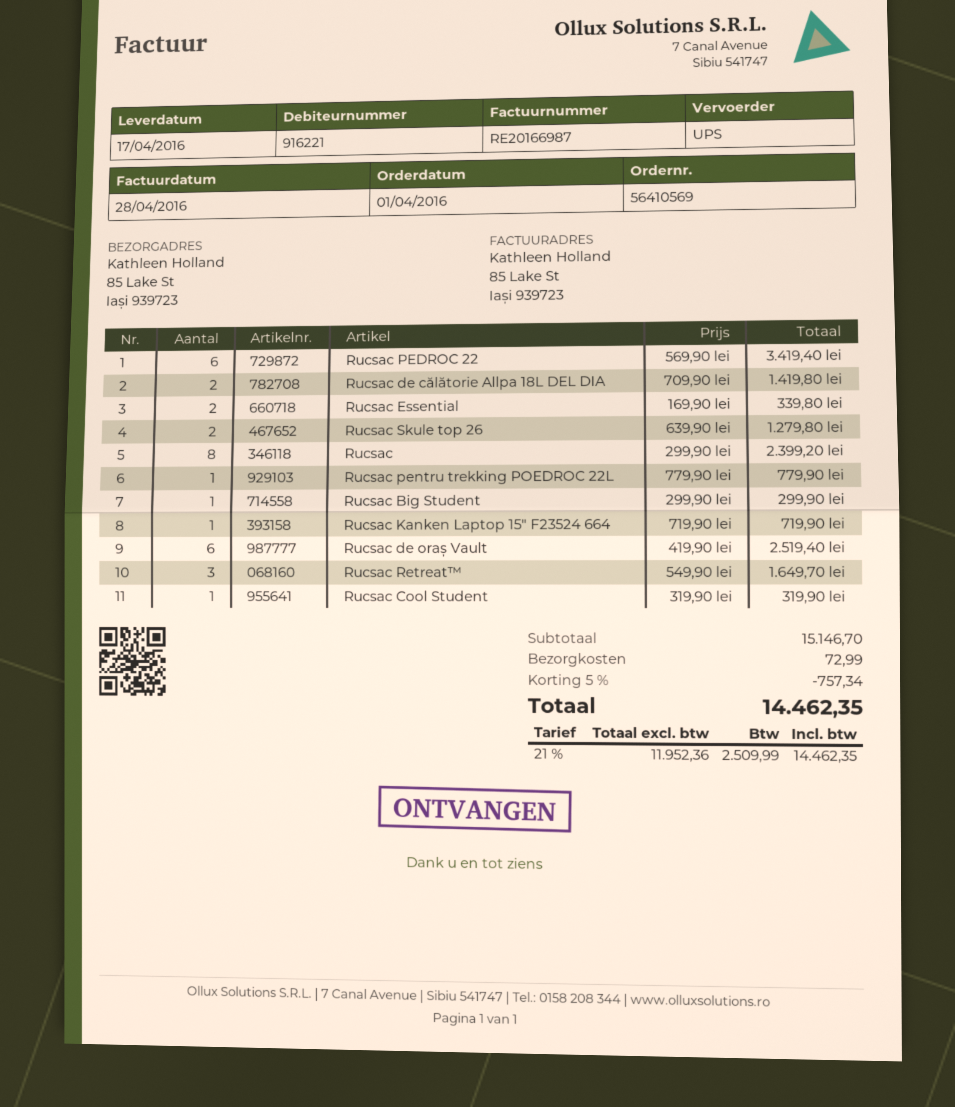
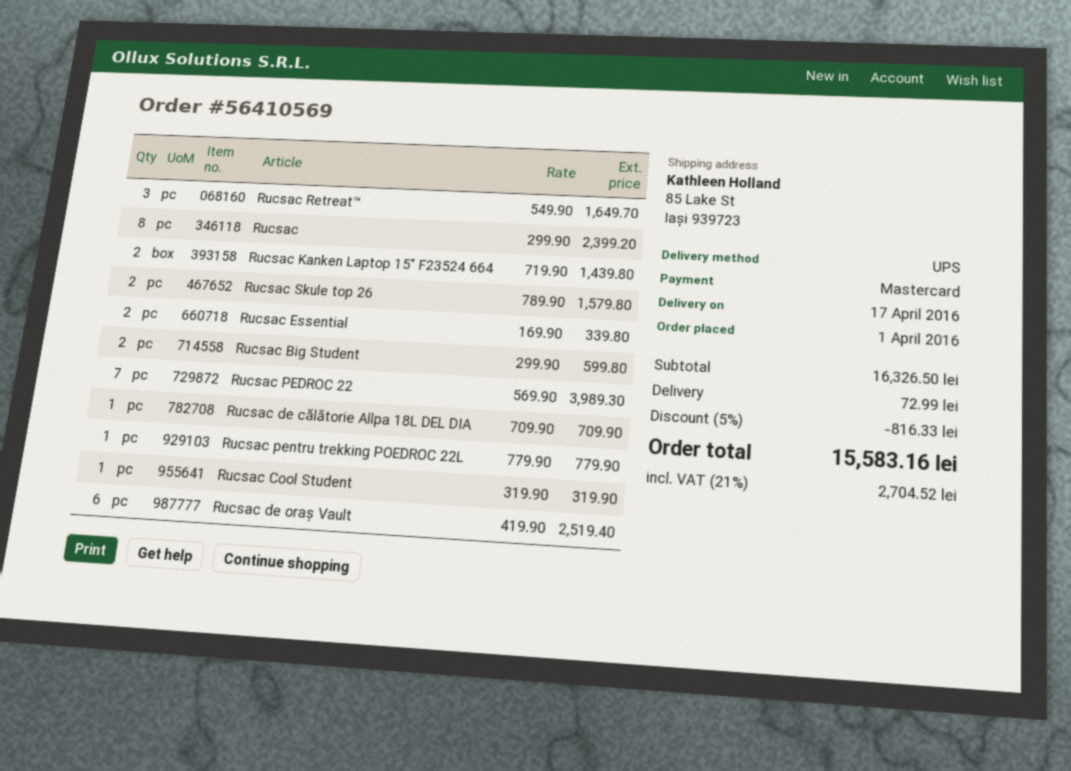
Rucsac PEDROC 22: 6 x 569.90 = 3419.40 -> 7 x 569.90 = 3989.30
Rucsac de călătorie Allpa 18L DEL DIA: 2 x 709.90 = 1419.80 -> 1 x 709.90 = 709.90
Rucsac Skule top 26: 2 x 639.90 = 1279.80 -> 2 x 789.90 = 1579.80
Rucsac Big Student: 1 x 299.90 = 299.90 -> 2 x 299.90 = 599.80
Rucsac Kanken Laptop 15" F23524 664: 1 x 719.90 = 719.90 -> 2 x 719.90 = 1439.80
subtotal: 15146.70 -> 16326.50
discount: 5% = 757.34 -> 5% = 816.33
tax: 21% = 2509.99 -> 21% = 2704.52
total: 14462.35 -> 15583.16

